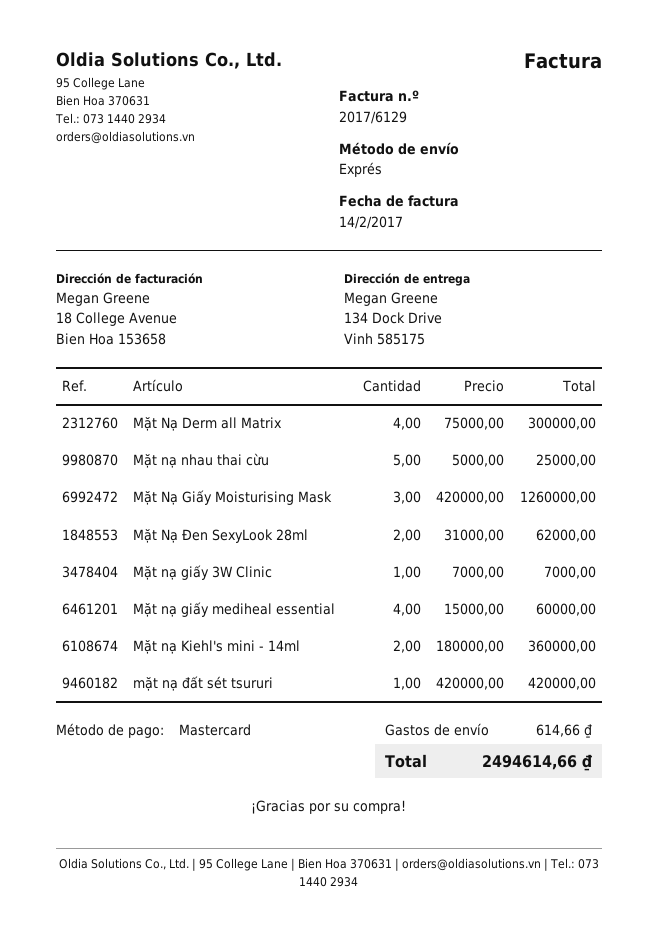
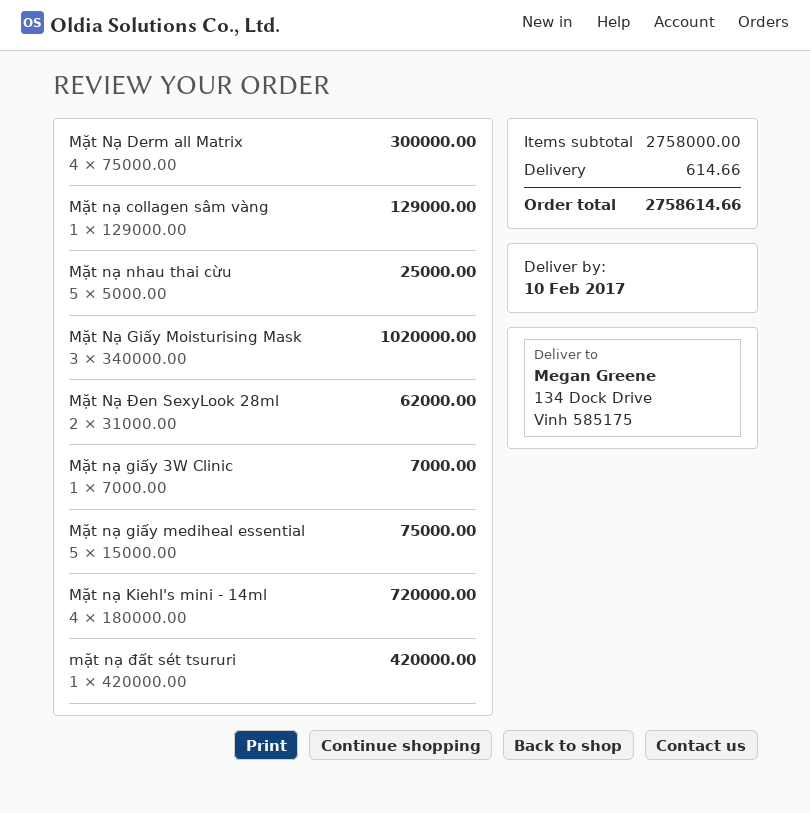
Mặt Nạ Giấy Moisturising Mask: 3 x 420000.00 = 1260000.00 -> 3 x 340000.00 = 1020000.00
Mặt nạ giấy mediheal essential: 4 x 15000.00 = 60000.00 -> 5 x 15000.00 = 75000.00
Mặt nạ Kiehl's mini - 14ml: 2 x 180000.00 = 360000.00 -> 4 x 180000.00 = 720000.00
Mặt nạ collagen sâm vàng: none -> 1 x 129000.00 = 129000.00
total: 2494614.66 -> 2758614.66

